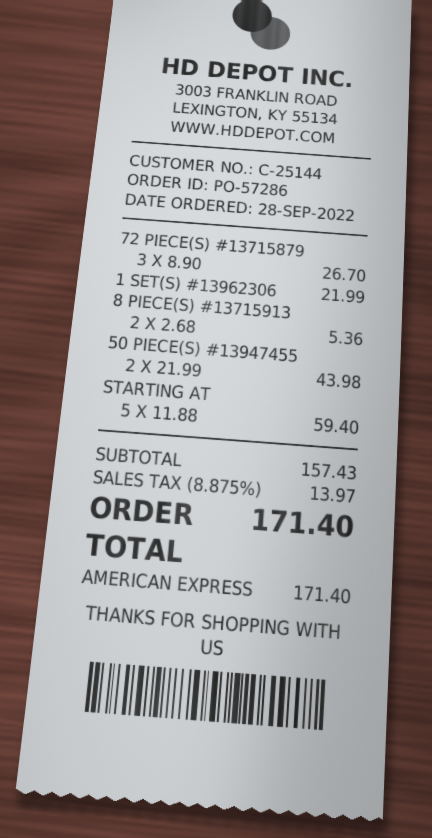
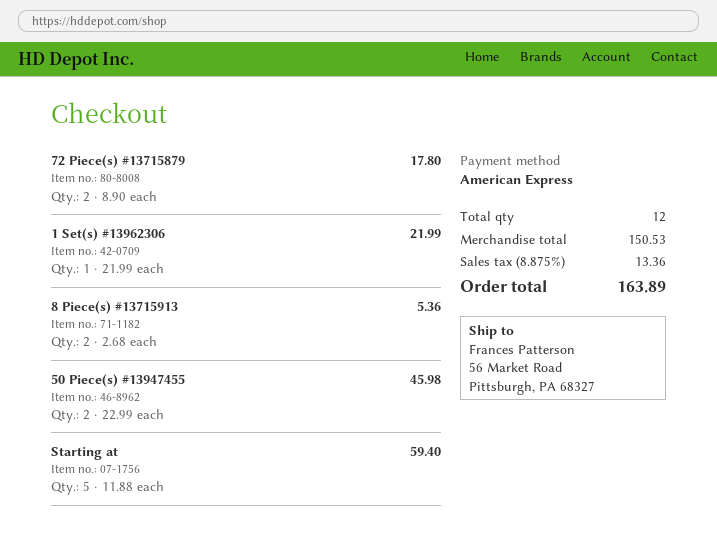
72 PIECE(S) #13715879: 3 x 8.90 = 26.70 -> 2 x 8.90 = 17.80
50 PIECE(S) #13947455: 2 x 21.99 = 43.98 -> 2 x 22.99 = 45.98
subtotal: 157.43 -> 150.53
tax: 8.875% = 13.97 -> 8.875% = 13.36
total: 171.40 -> 163.89

